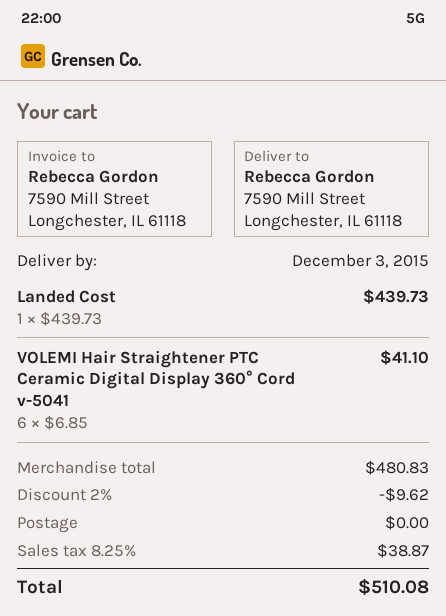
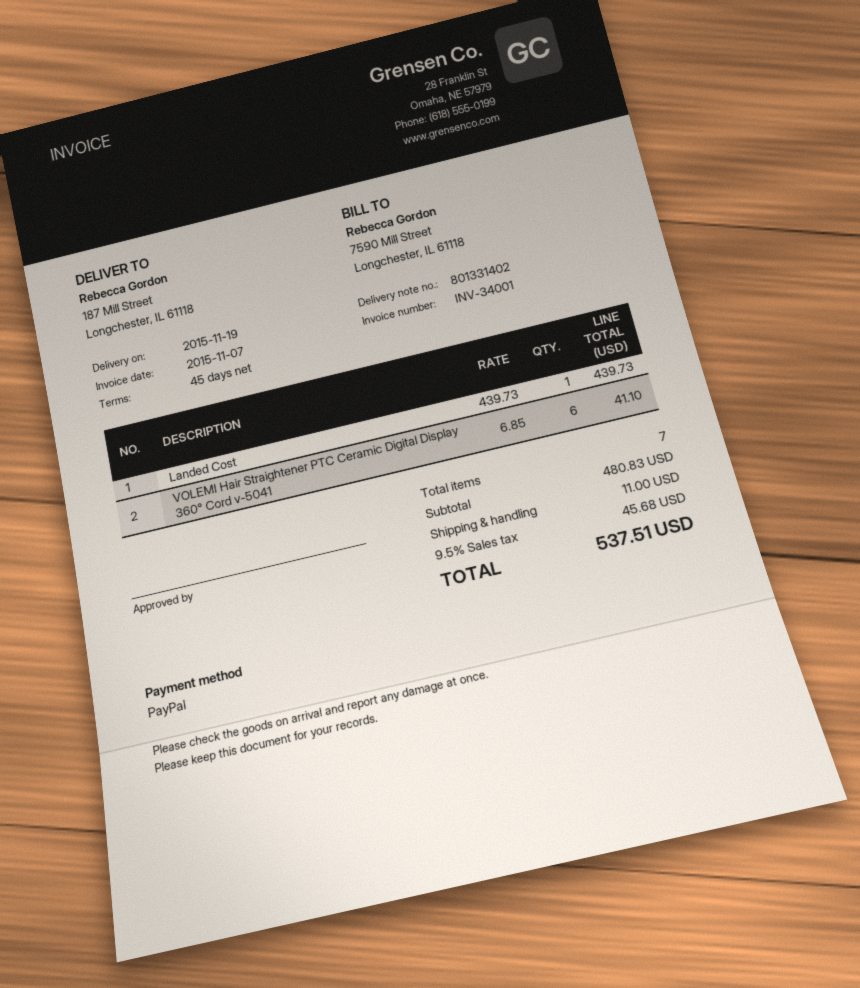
delivery date: 2015-12-03 -> 2015-11-19
ship to: 7590 Mill Street, Longchester, IL 61118 -> 187 Mill Street, Longchester, IL 61118
discount: 2% = 9.62 -> none
shipping: 0.00 -> 11.00
tax: 8.25% = 38.87 -> 9.5% = 45.68
total: 510.08 -> 537.51

